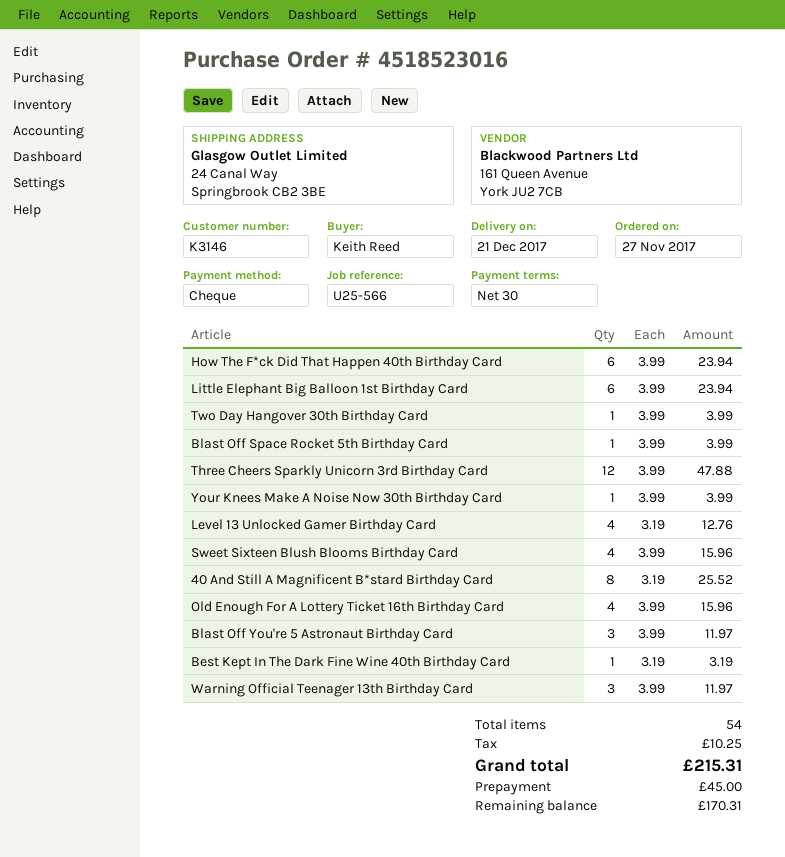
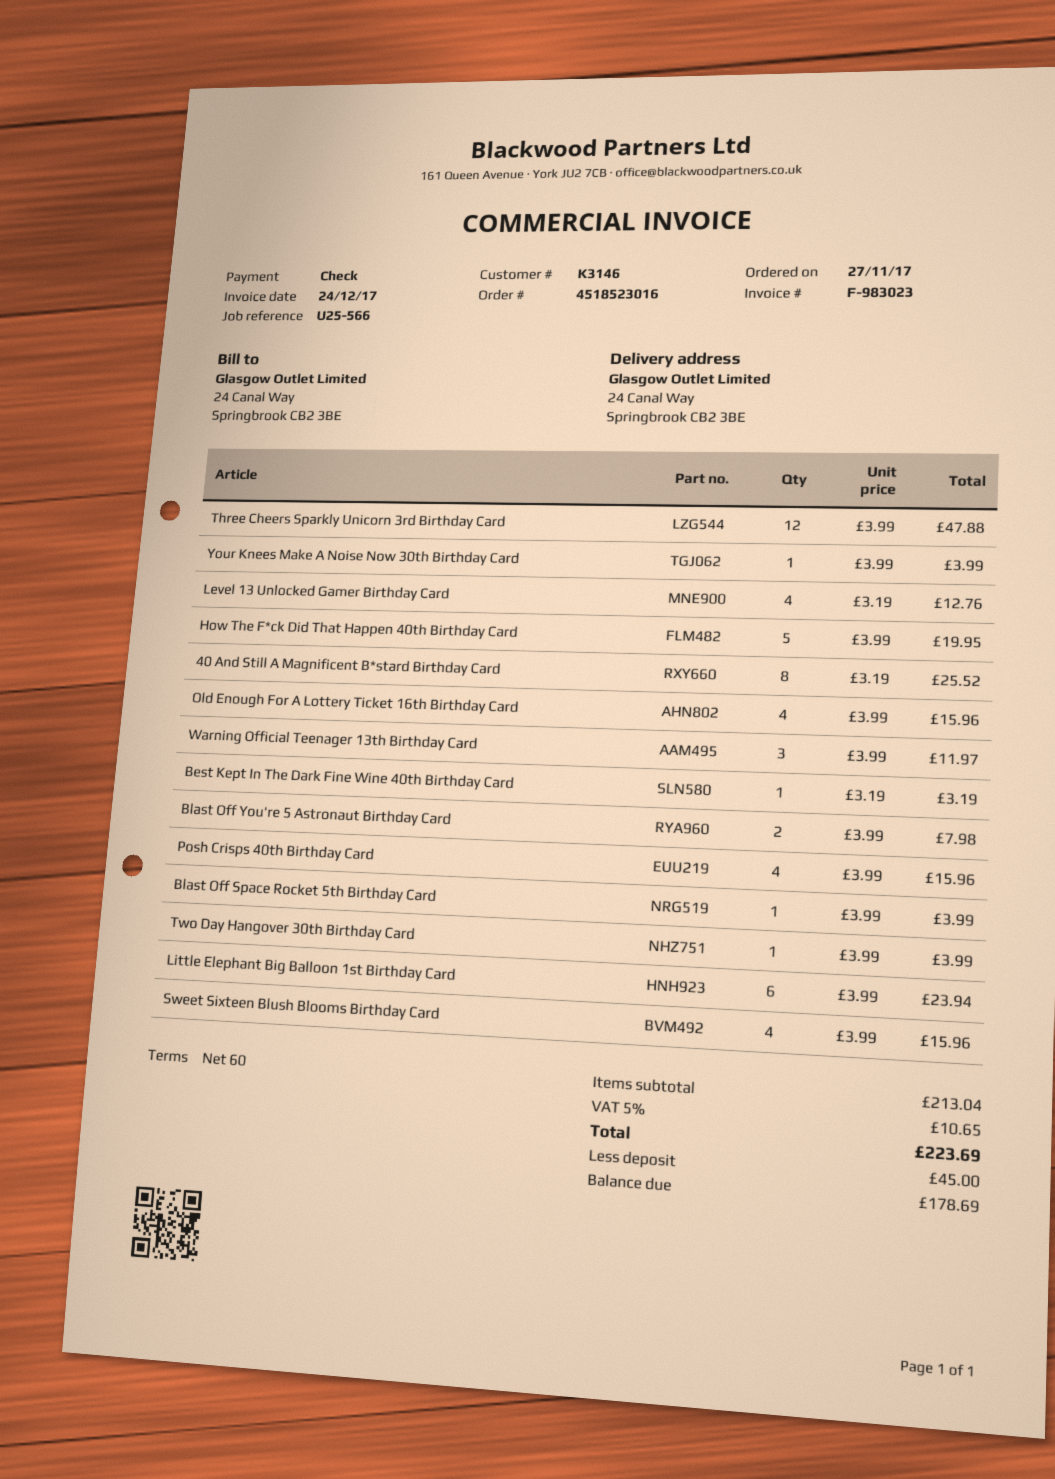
payment terms: 30 days -> 60 days
How The F*ck Did That Happen 40th Birthday Card: 6 x 3.99 = 23.94 -> 5 x 3.99 = 19.95
Blast Off You're 5 Astronaut Birthday Card: 3 x 3.99 = 11.97 -> 2 x 3.99 = 7.98
Posh Crisps 40th Birthday Card: none -> 4 x 3.99 = 15.96
tax: 10.25 -> 10.65
total: 215.31 -> 223.69
balance: 170.31 -> 178.69

